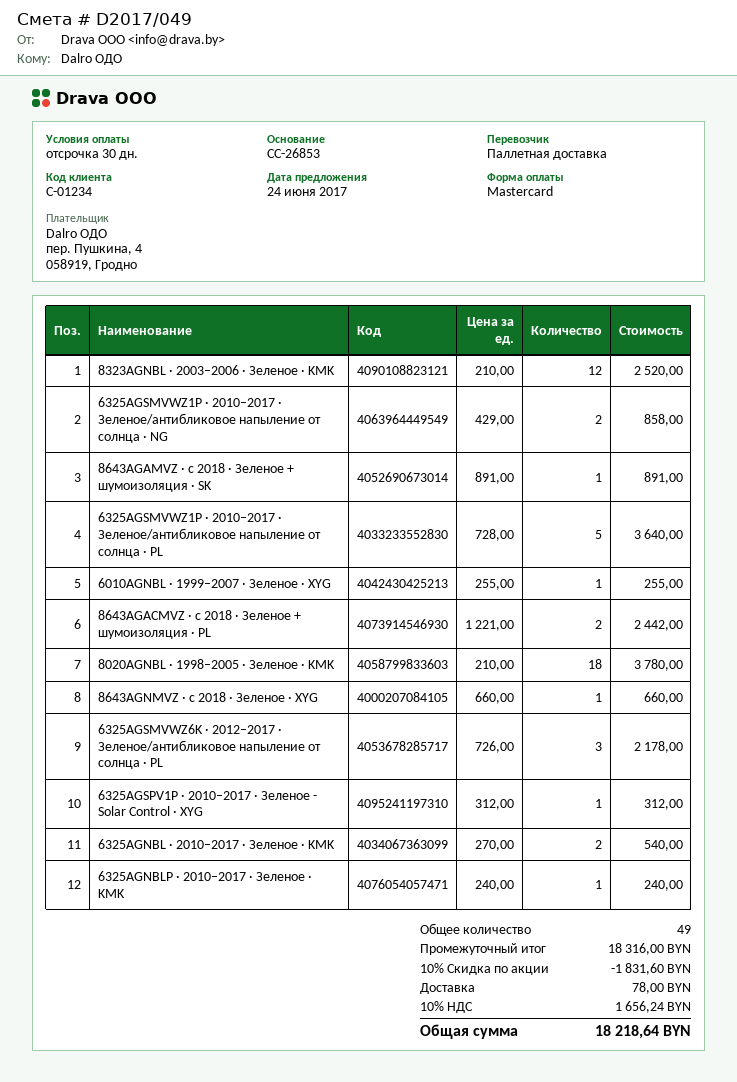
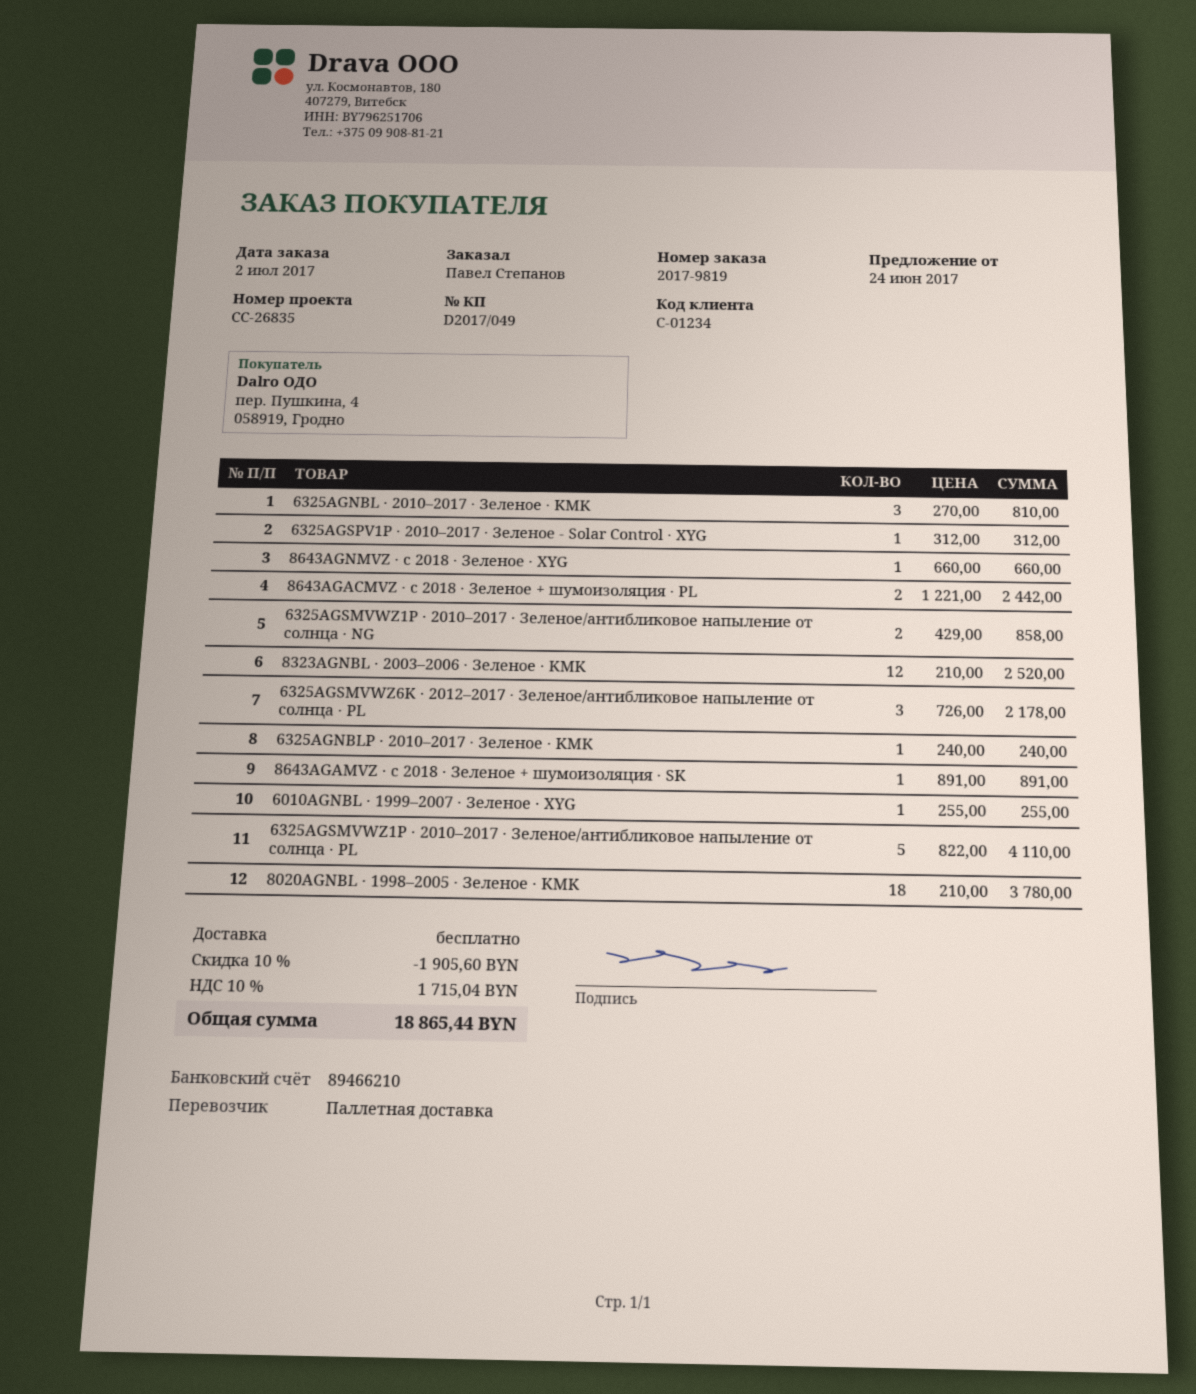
reference: CC-26853 -> CC-26835
6325AGSMVWZ1P · 2010–2017 · Зеленое/антибликовое напыление от солнца · PL: 5 x 728.00 = 3640.00 -> 5 x 822.00 = 4110.00
6325AGNBL · 2010–2017 · Зеленое · KMK: 2 x 270.00 = 540.00 -> 3 x 270.00 = 810.00
discount: 10% = 1831.60 -> 10% = 1905.60
shipping: 78.00 -> 0.00
tax: 10% = 1656.24 -> 10% = 1715.04
total: 18218.64 -> 18865.44

